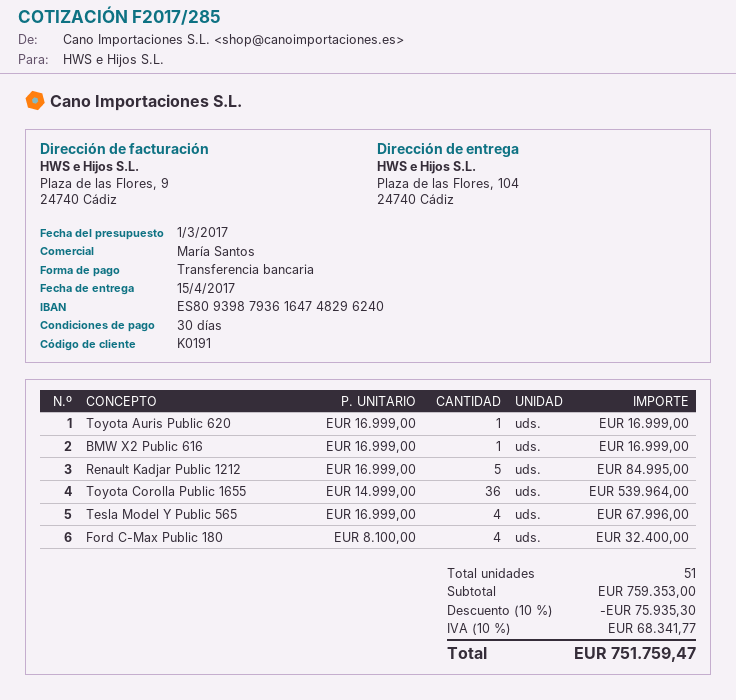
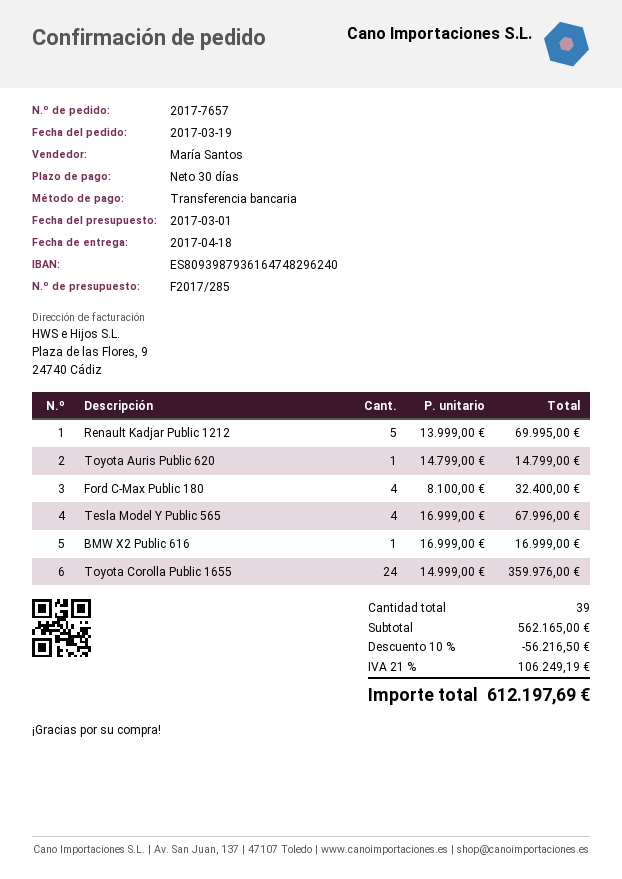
delivery date: 2017-04-15 -> 2017-04-18
Toyota Auris Public 620: 1 x 16999.00 = 16999.00 -> 1 x 14799.00 = 14799.00
Renault Kadjar Public 1212: 5 x 16999.00 = 84995.00 -> 5 x 13999.00 = 69995.00
Toyota Corolla Public 1655: 36 x 14999.00 = 539964.00 -> 24 x 14999.00 = 359976.00
total quantity: 51 -> 39
subtotal: 759353.00 -> 562165.00
discount: 10% = 75935.30 -> 10% = 56216.50
tax: 10% = 68341.77 -> 21% = 106249.19
total: 751759.47 -> 612197.69

